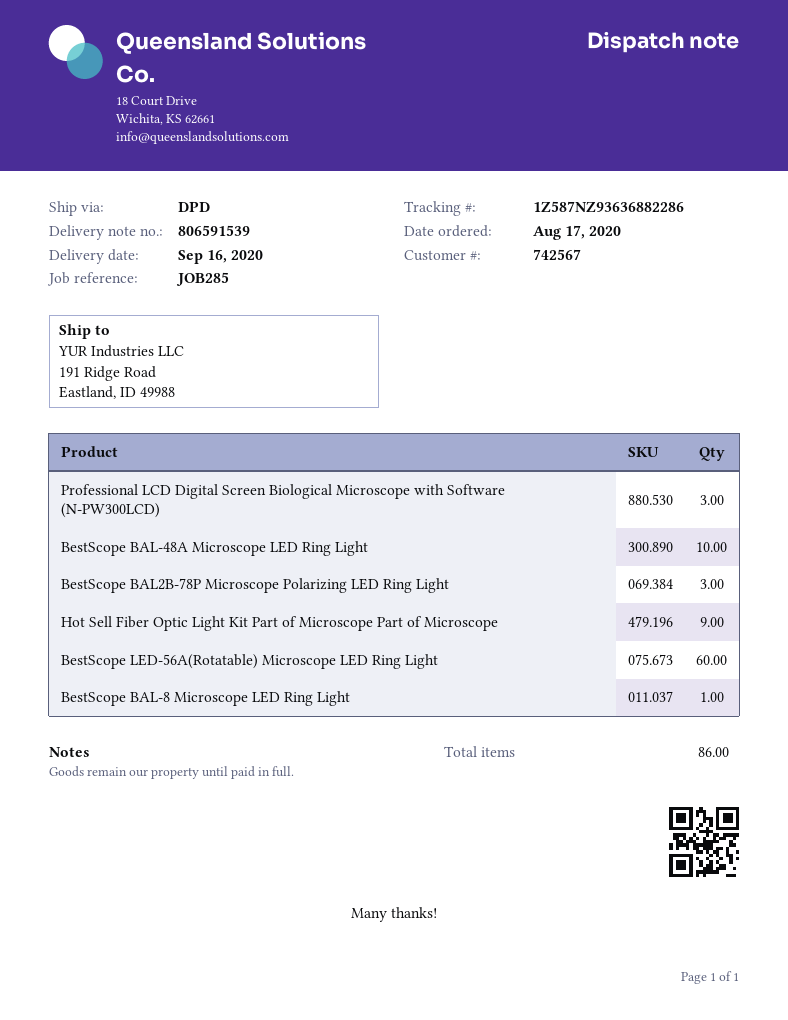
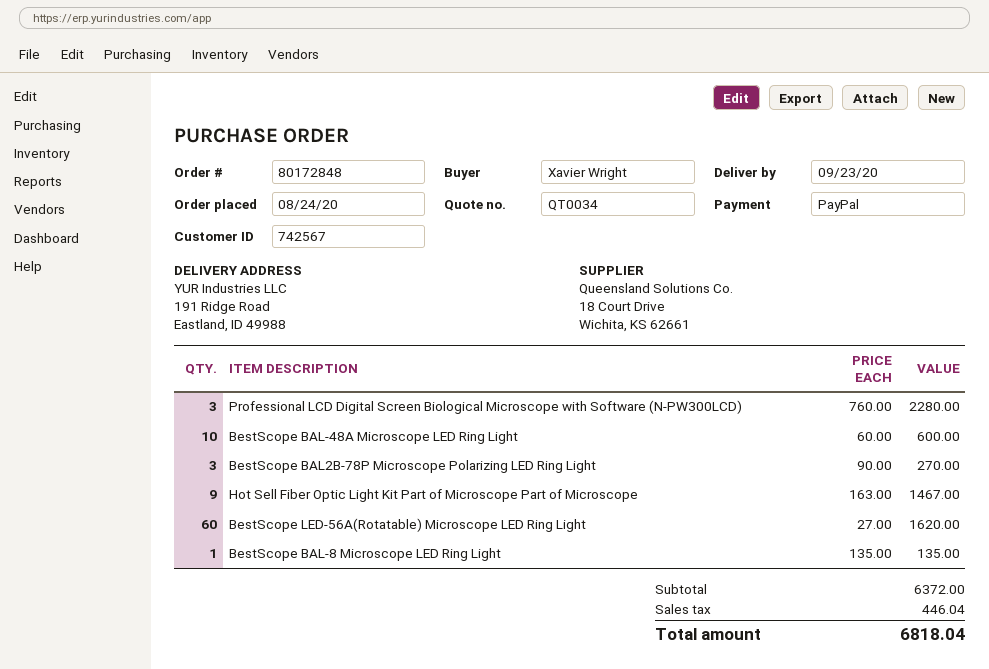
order date: 2020-08-17 -> 2020-08-24
delivery date: 2020-09-16 -> 2020-09-23

